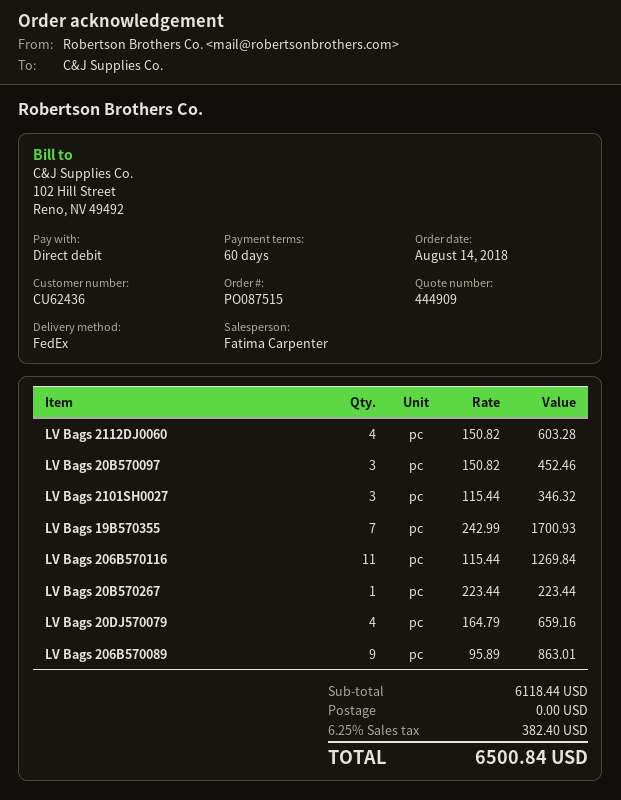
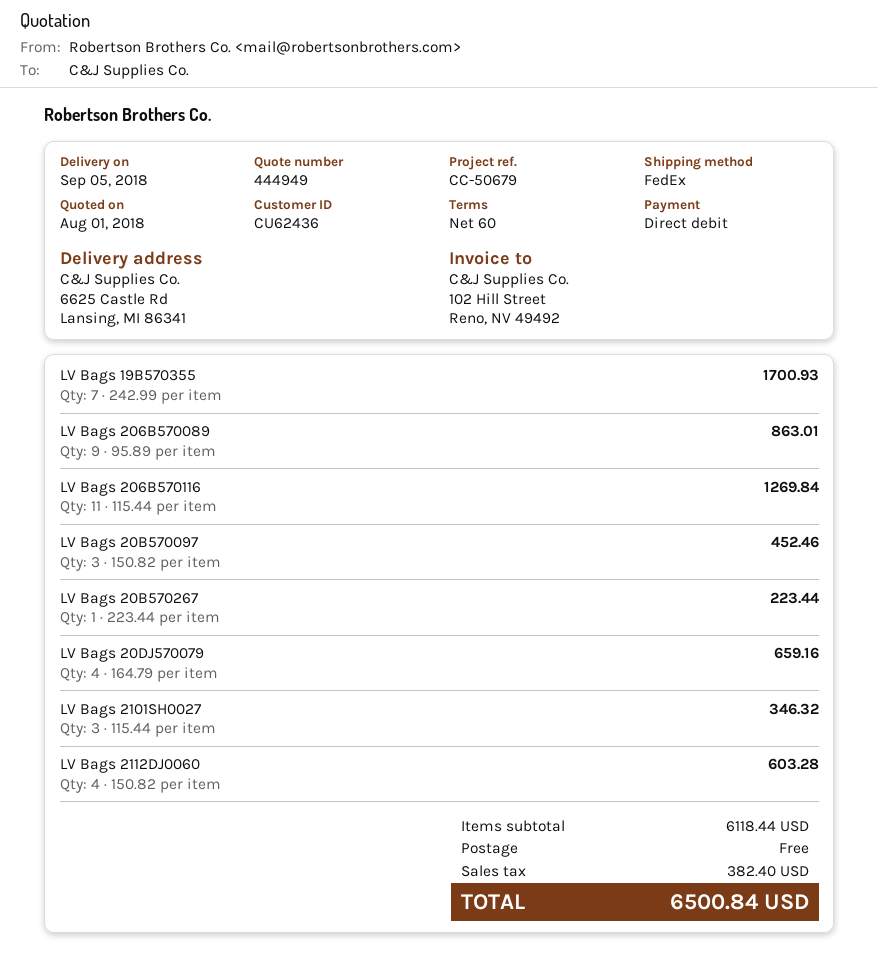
quote number: 444909 -> 444949

